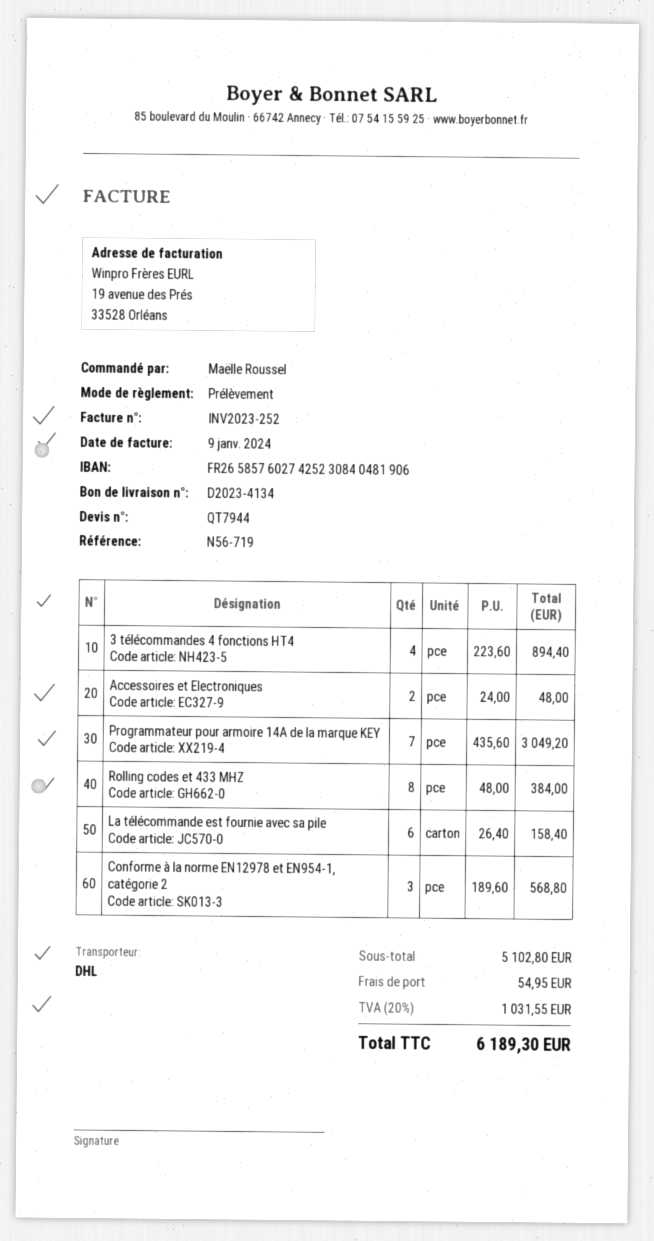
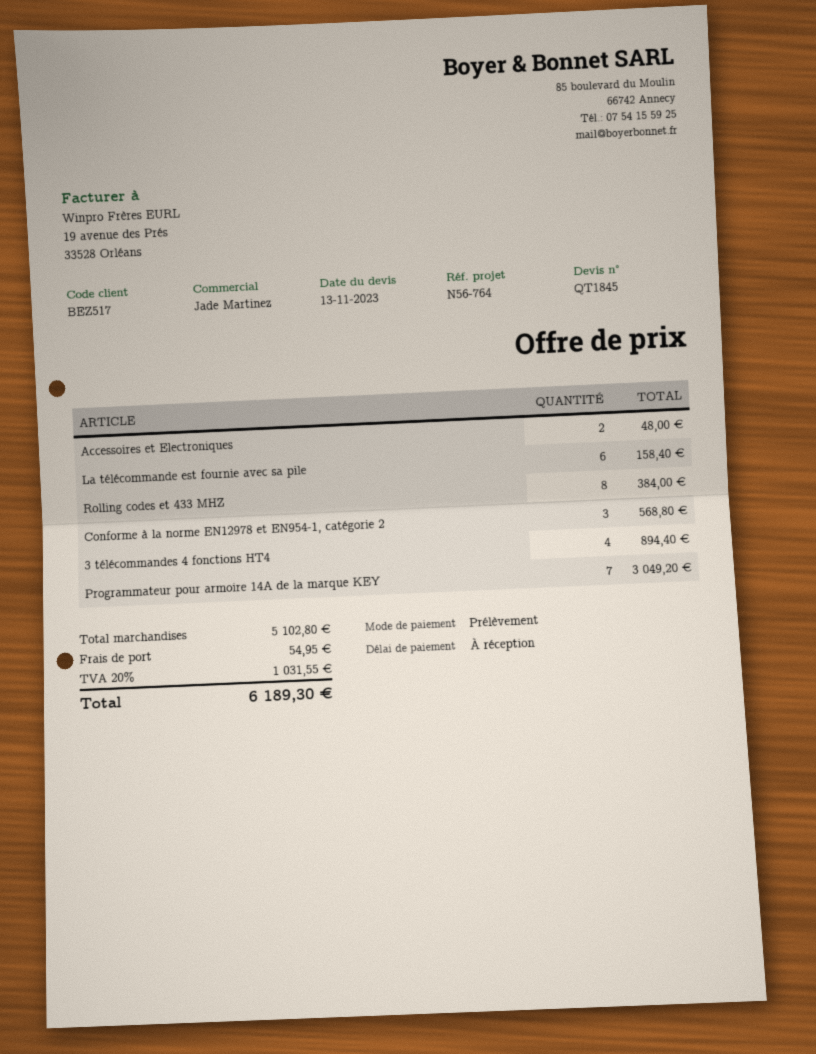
quote number: QT7944 -> QT1845
reference: N56-719 -> N56-764

